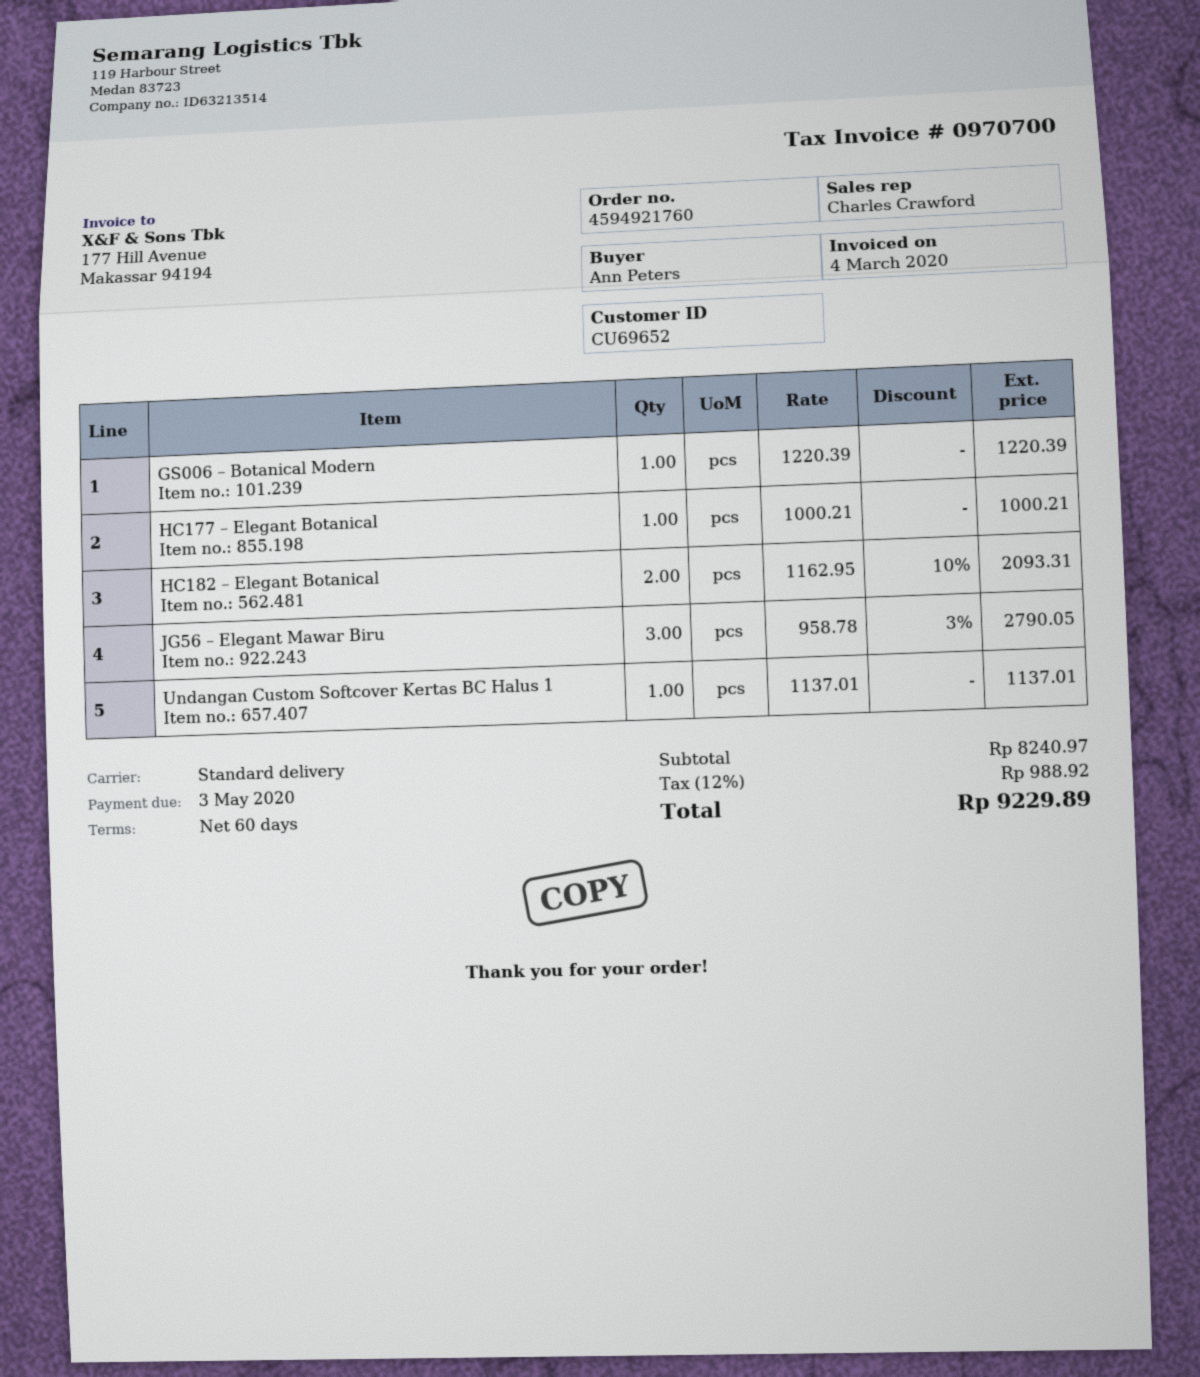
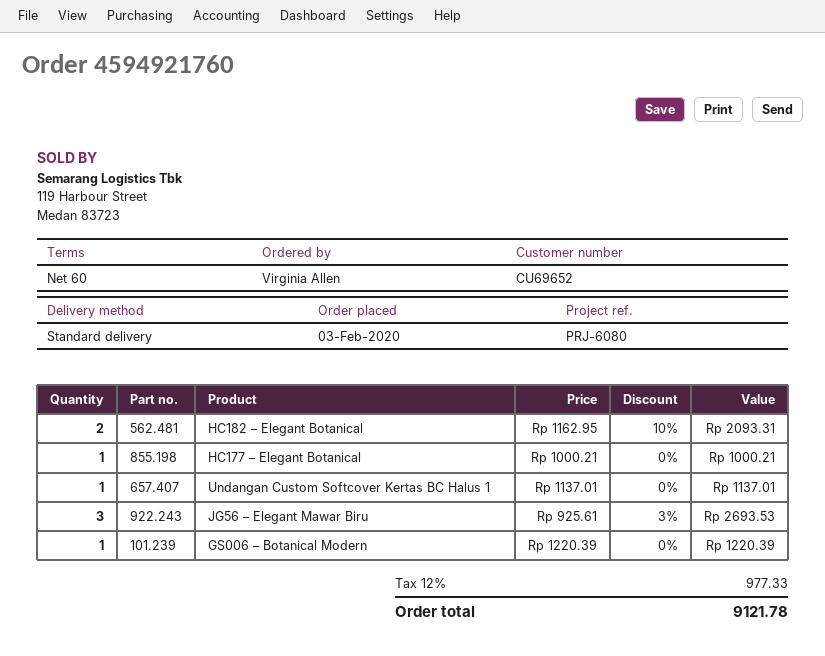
ordered by: Ann Peters -> Virginia Allen
JG56 – Elegant Mawar Biru: 3 x 958.78 - 3% = 2790.05 -> 3 x 925.61 - 3% = 2693.53
tax: 12% = 988.92 -> 12% = 977.33
total: 9229.89 -> 9121.78

